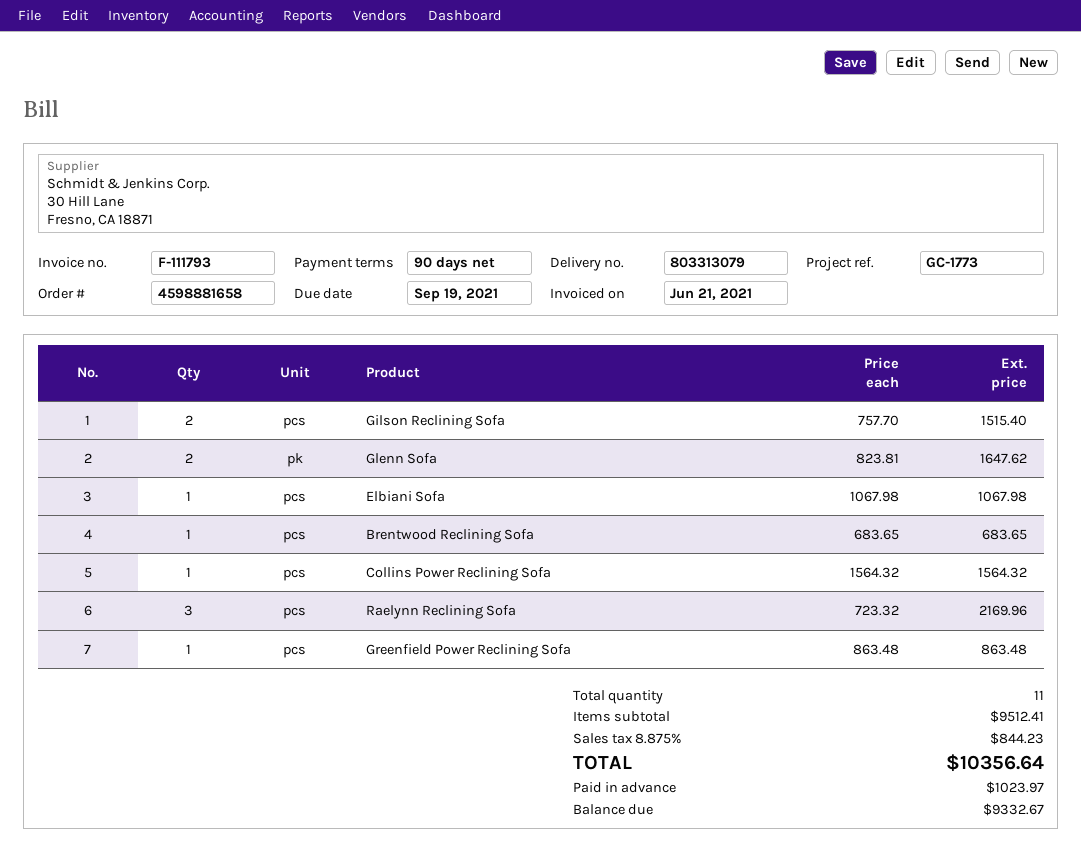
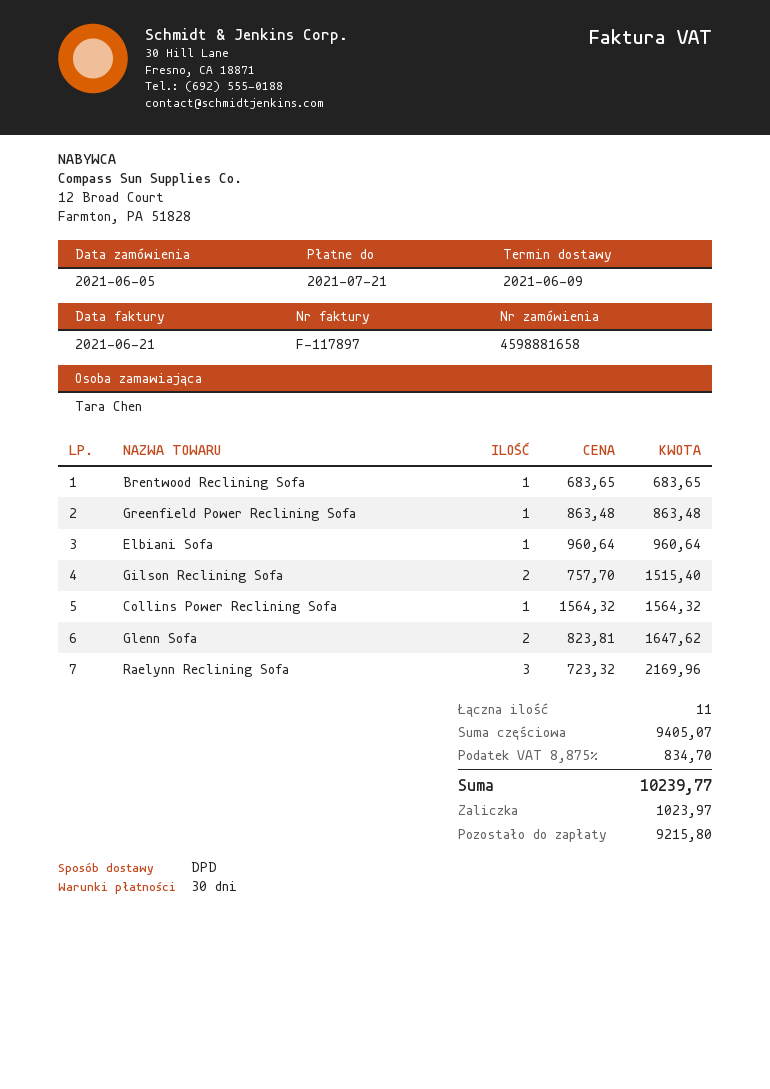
invoice number: F-111793 -> F-117897
payment terms: 90 days -> 30 days
due date: 2021-09-19 -> 2021-07-21
Elbiani Sofa: 1 x 1067.98 = 1067.98 -> 1 x 960.64 = 960.64
subtotal: 9512.41 -> 9405.07
tax: 8.875% = 844.23 -> 8.875% = 834.70
total: 10356.64 -> 10239.77
balance: 9332.67 -> 9215.80

